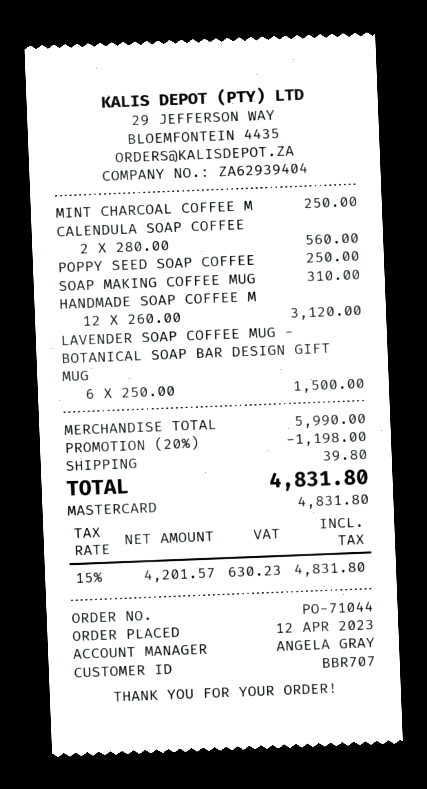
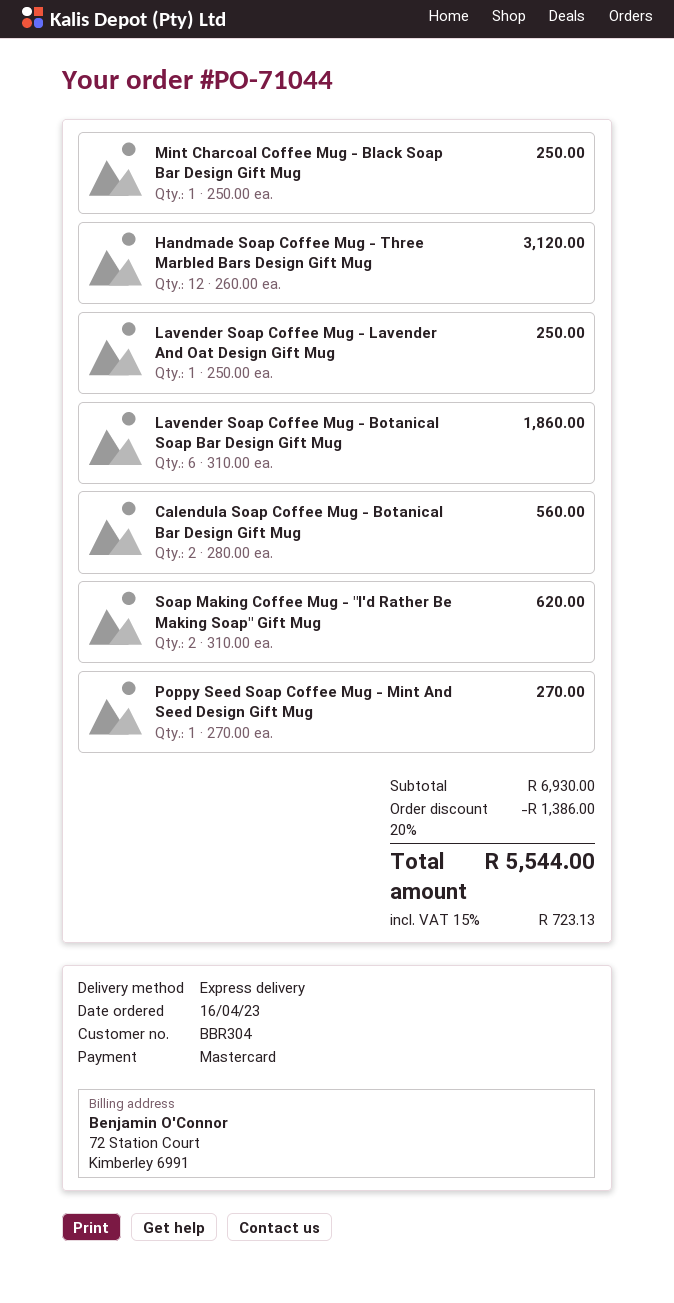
order date: 2023-04-12 -> 2023-04-16
customer number: BBR707 -> BBR304
POPPY SEED SOAP COFFEE: 1 x 250.00 = 250.00 -> 1 x 270.00 = 270.00
SOAP MAKING COFFEE MUG: 1 x 310.00 = 310.00 -> 2 x 310.00 = 620.00
LAVENDER SOAP COFFEE MUG - BOTANICAL SOAP BAR DESIGN GIFT MUG: 6 x 250.00 = 1500.00 -> 6 x 310.00 = 1860.00
Lavender Soap Coffee Mug - Lavender And Oat Design Gift Mug: none -> 1 x 250.00 = 250.00
subtotal: 5990.00 -> 6930.00
discount: 20% = 1198.00 -> 20% = 1386.00
shipping: 39.80 -> none
tax: 15% = 630.23 -> 15% = 723.13
total: 4831.80 -> 5544.00

